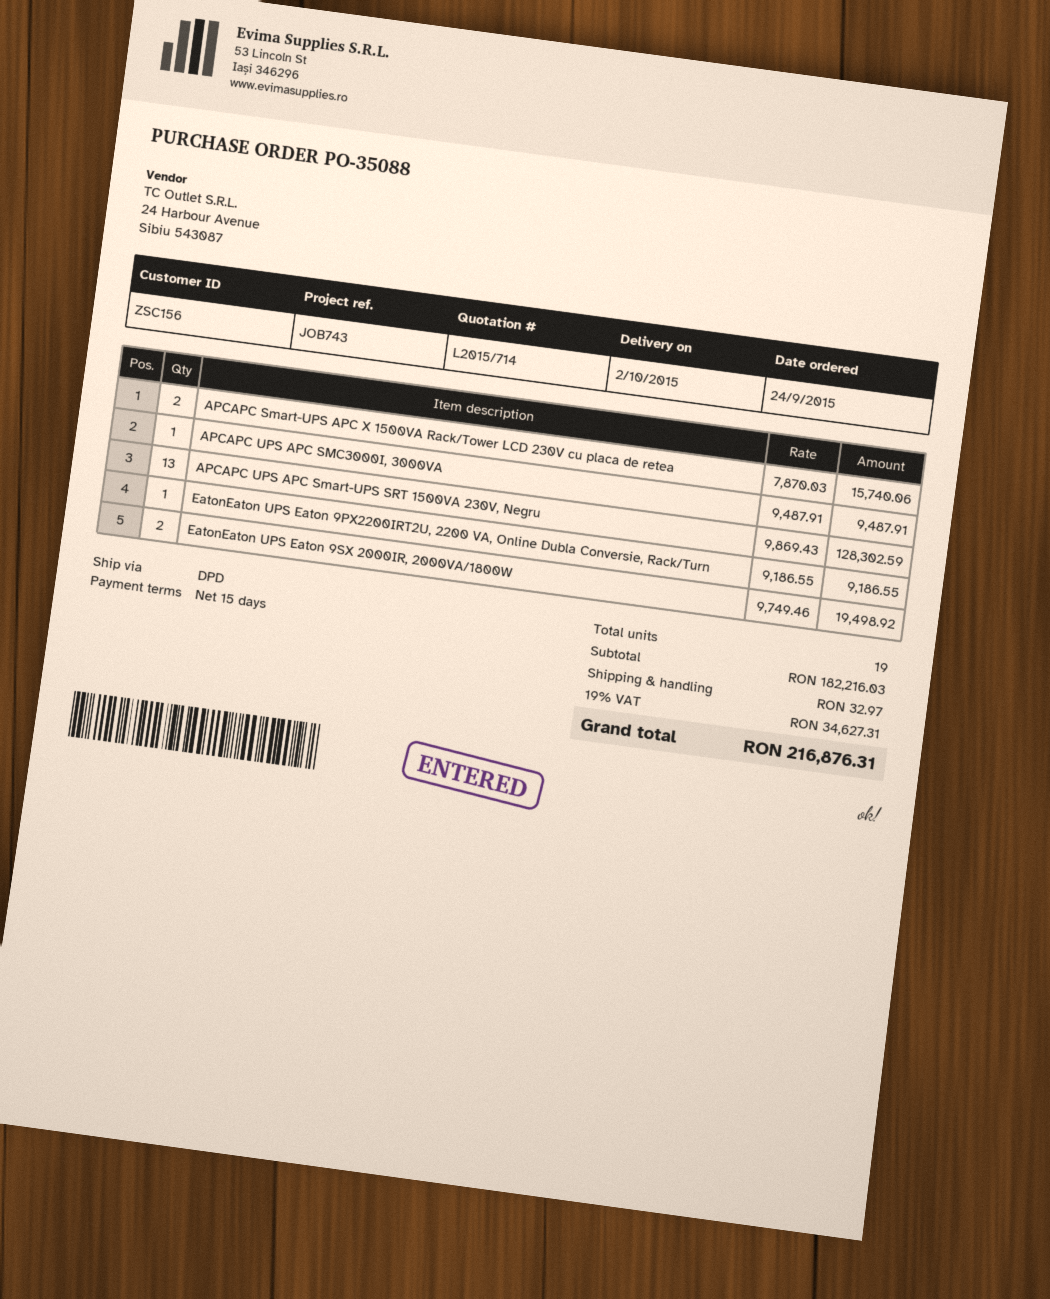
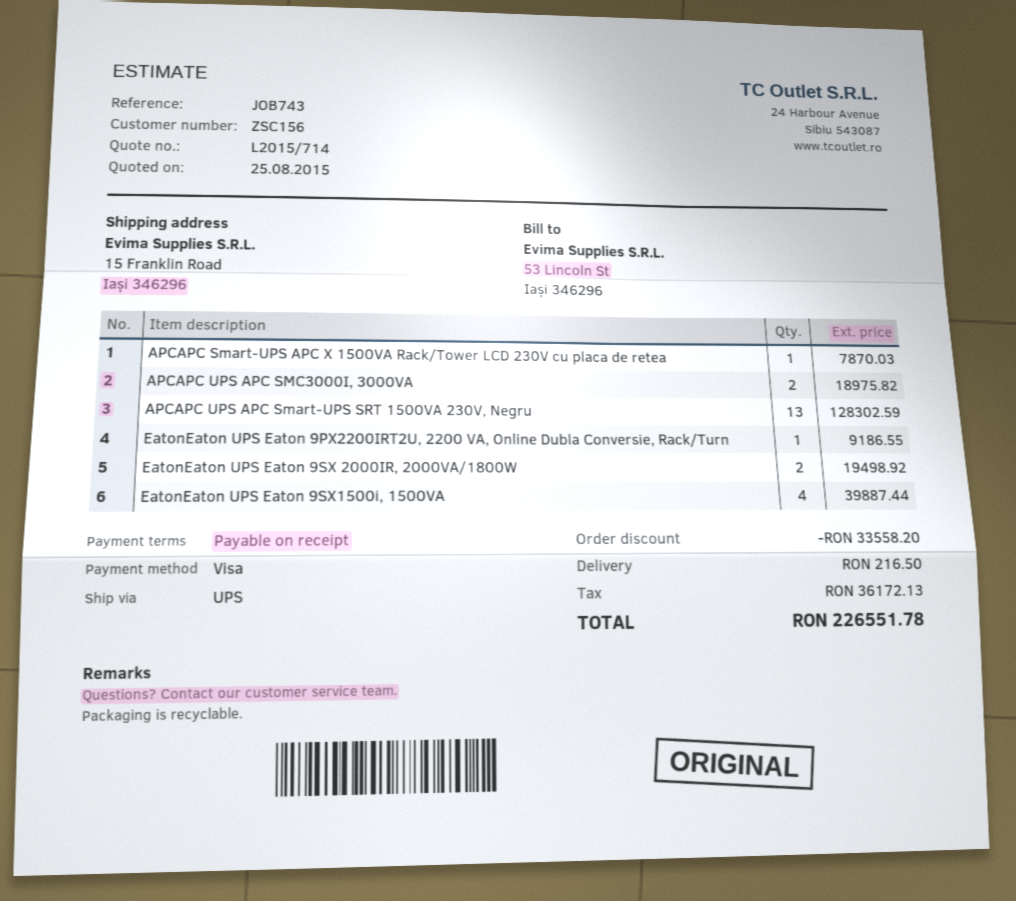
payment terms: 15 days -> on receipt
shipping method: DPD -> UPS
APCAPC Smart-UPS APC X 1500VA Rack/Tower LCD 230V cu placa de retea: 2 for 15740.06 -> 1 for 7870.03
APCAPC UPS APC SMC3000I, 3000VA: 1 for 9487.91 -> 2 for 18975.82
EatonEaton UPS Eaton 9SX1500i, 1500VA: none -> 4 for 39887.44
discount: none -> 33558.20
shipping: 32.97 -> 216.50
tax: 34627.31 -> 36172.13
total: 216876.31 -> 226551.78

